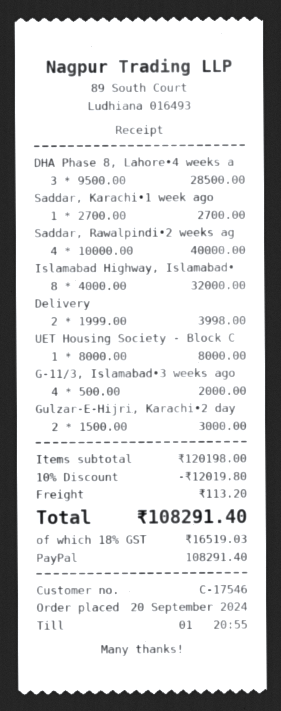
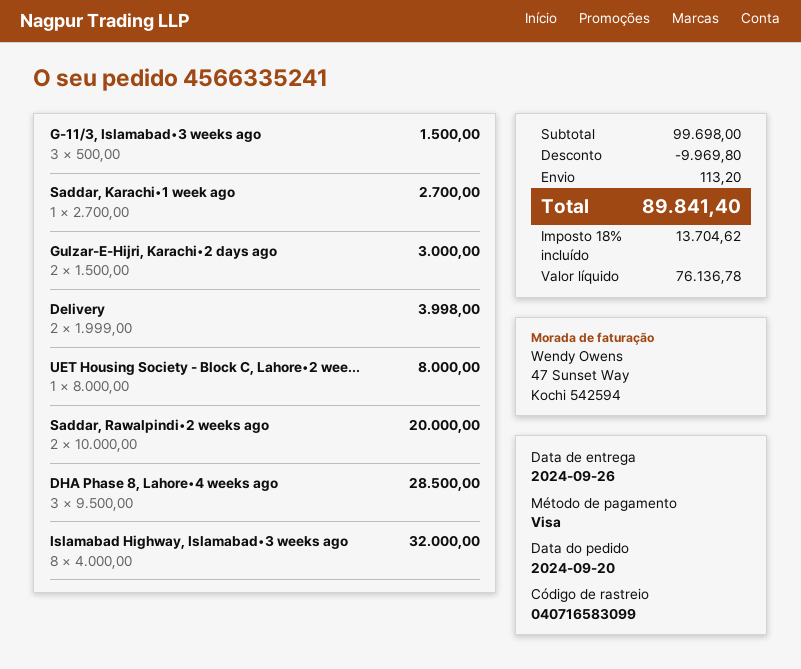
payment method: PayPal -> Visa
Saddar, Rawalpindi•2 weeks ag: 4 x 10000.00 = 40000.00 -> 2 x 10000.00 = 20000.00
G-11/3, Islamabad•3 weeks ago: 4 x 500.00 = 2000.00 -> 3 x 500.00 = 1500.00
subtotal: 120198.00 -> 99698.00
discount: 12019.80 -> 9969.80
tax: 18% = 16519.03 -> 18% = 13704.62
total: 108291.40 -> 89841.40

